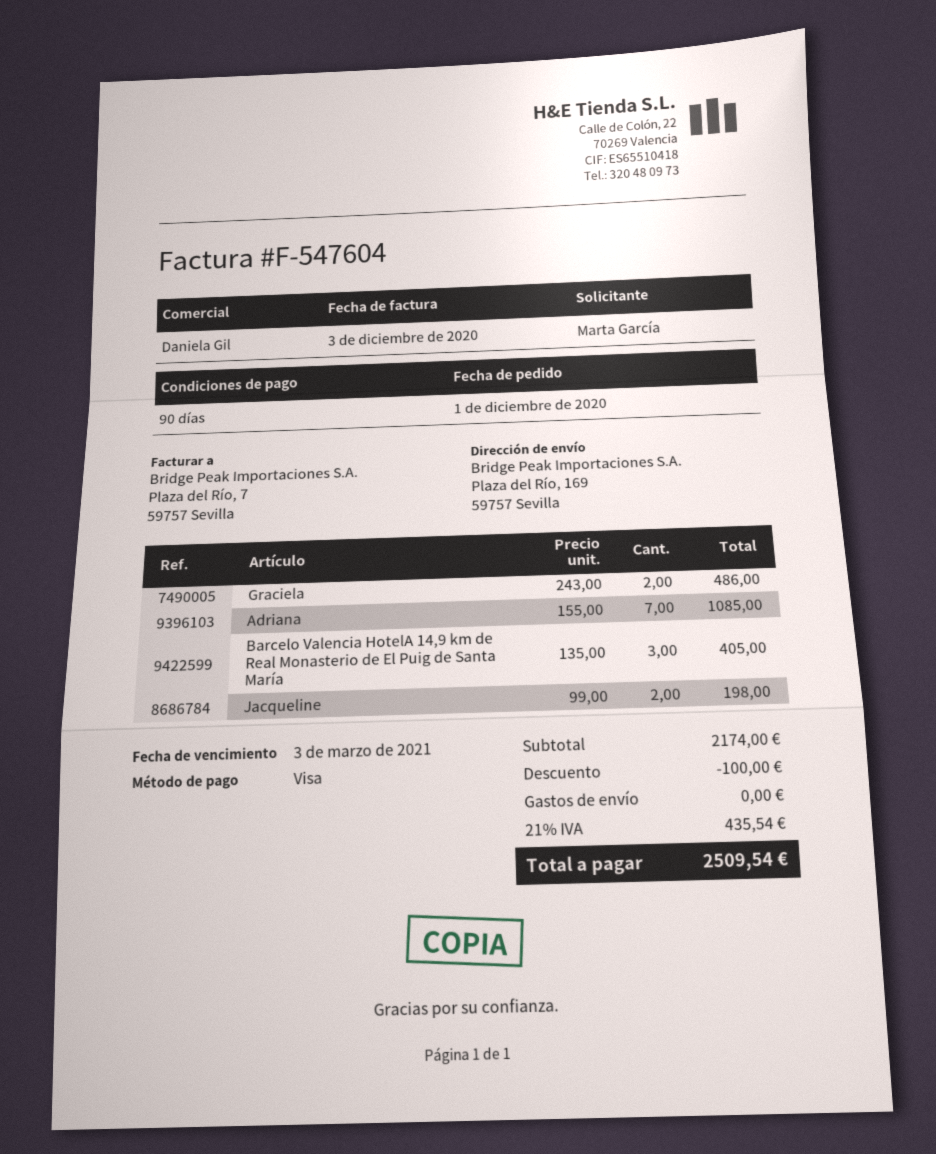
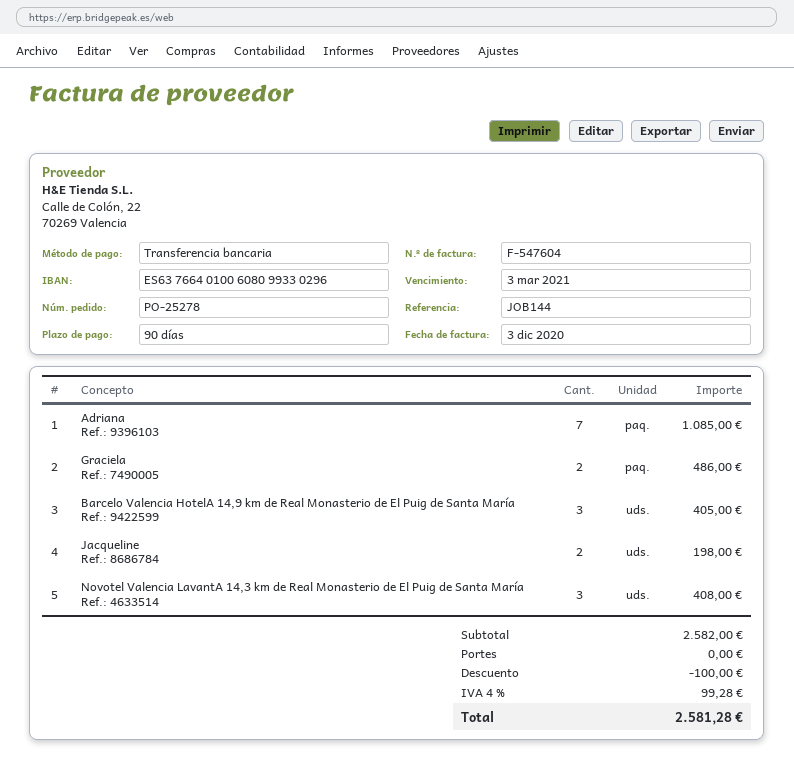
payment method: Visa -> bank transfer
Novotel Valencia LavantA 14,3 km de Real Monasterio de El Puig de Santa María: none -> 3 for 408.00
subtotal: 2174.00 -> 2582.00
tax: 21% = 435.54 -> 4% = 99.28
total: 2509.54 -> 2581.28

